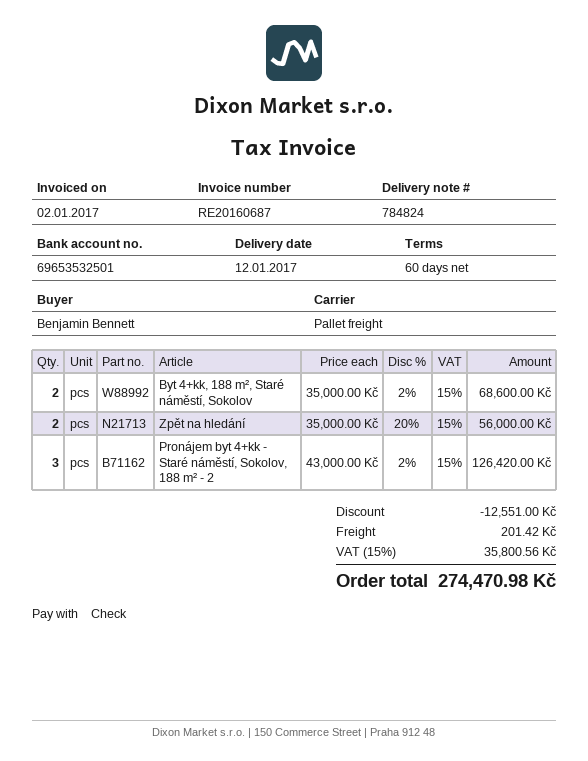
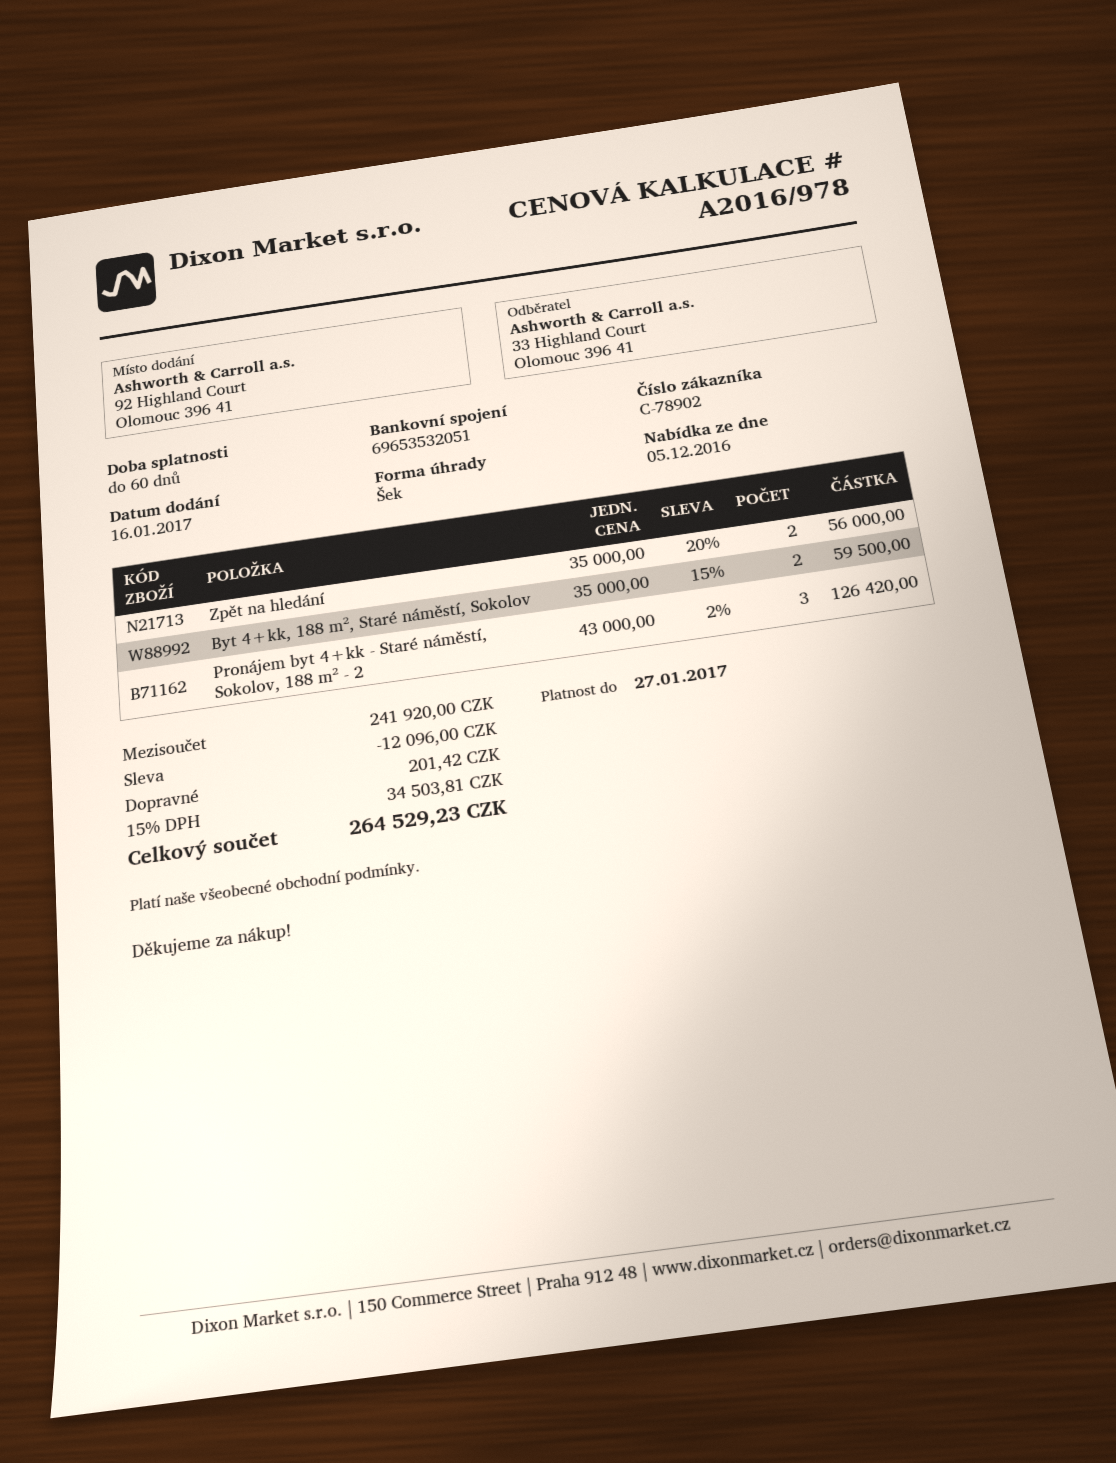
delivery date: 2017-01-12 -> 2017-01-16
bank account: 69653532501 -> 69653532051
Byt 4+kk, 188 m², Staré náměstí, Sokolov: 2 x 35000.00 - 2% = 68600.00 -> 2 x 35000.00 - 15% = 59500.00
discount: 12551.00 -> 12096.00
tax: 15% = 35800.56 -> 15% = 34503.81
total: 274470.98 -> 264529.23

